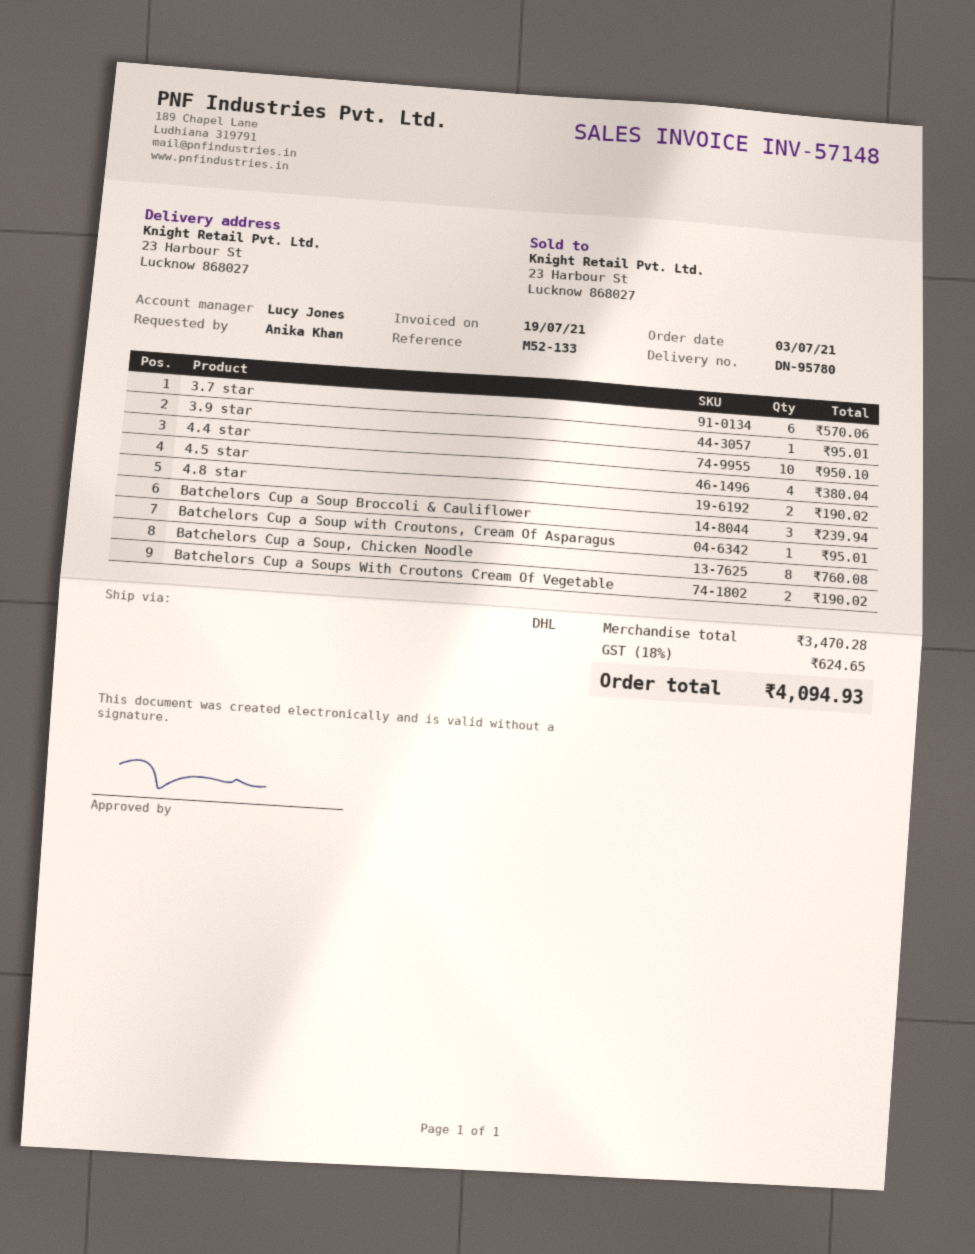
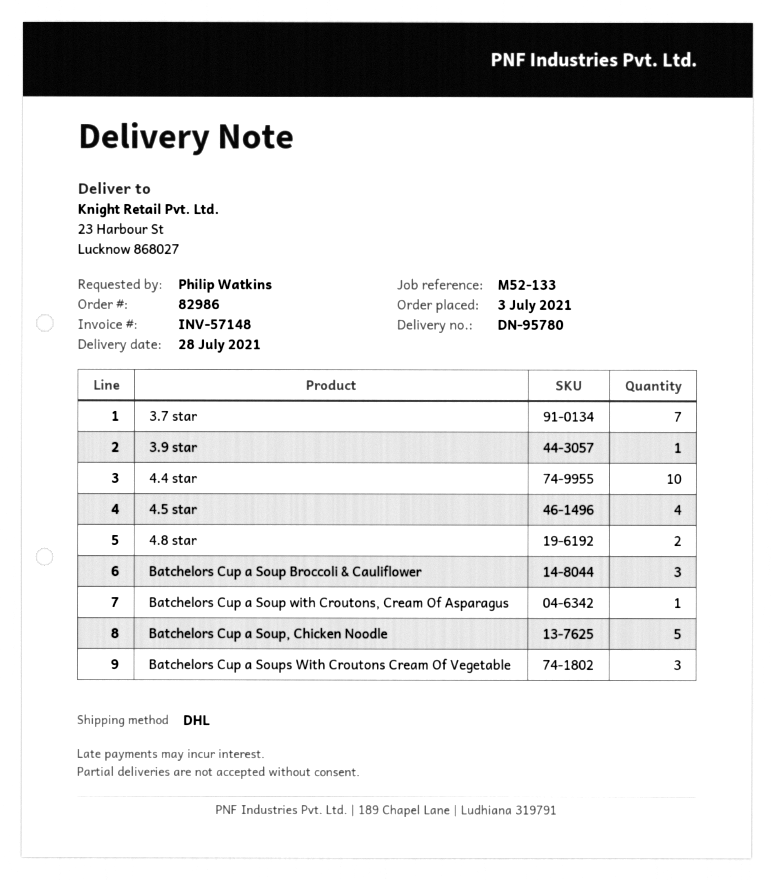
ordered by: Anika Khan -> Philip Watkins
3.7 star: 6 -> 7
Batchelors Cup a Soup, Chicken Noodle: 8 -> 5
Batchelors Cup a Soups With Croutons Cream Of Vegetable: 2 -> 3

